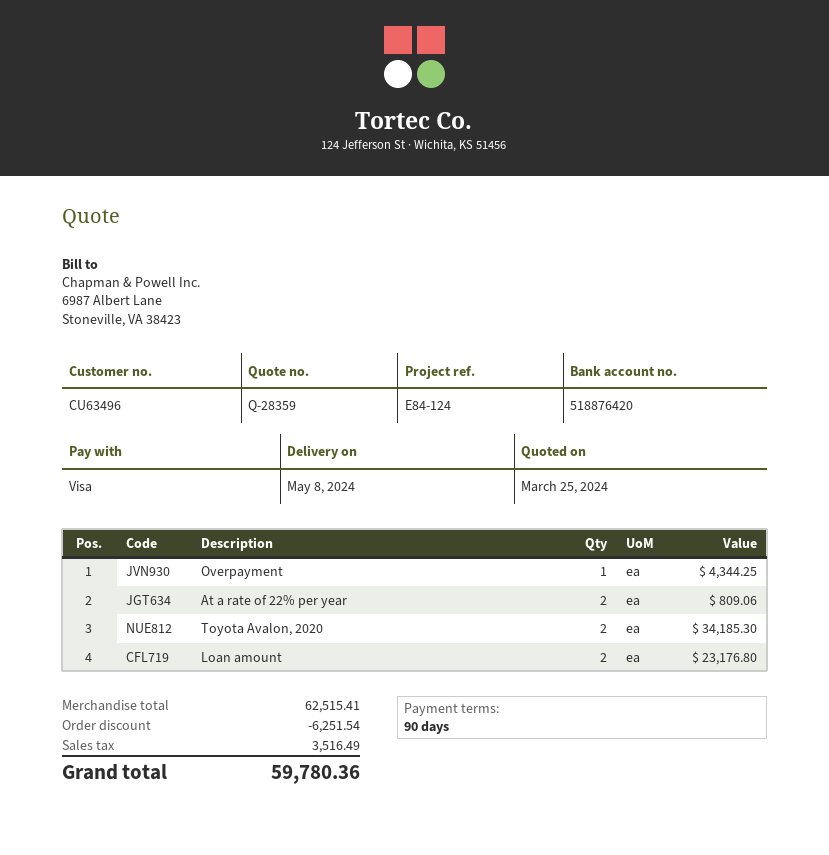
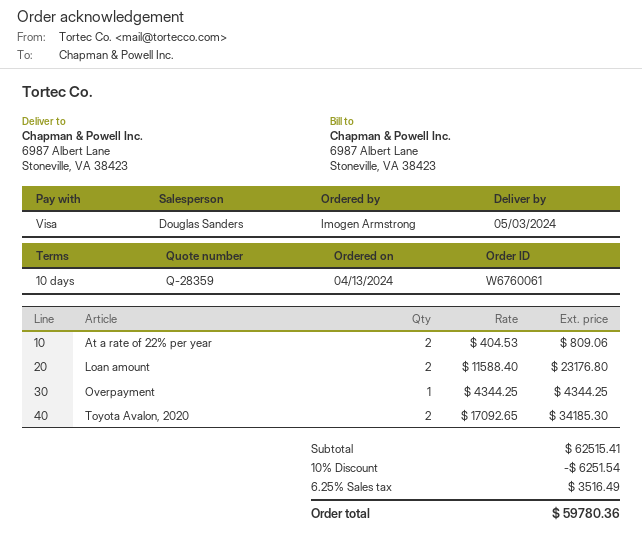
delivery date: 2024-05-08 -> 2024-05-03
payment terms: 90 days -> 10 days

